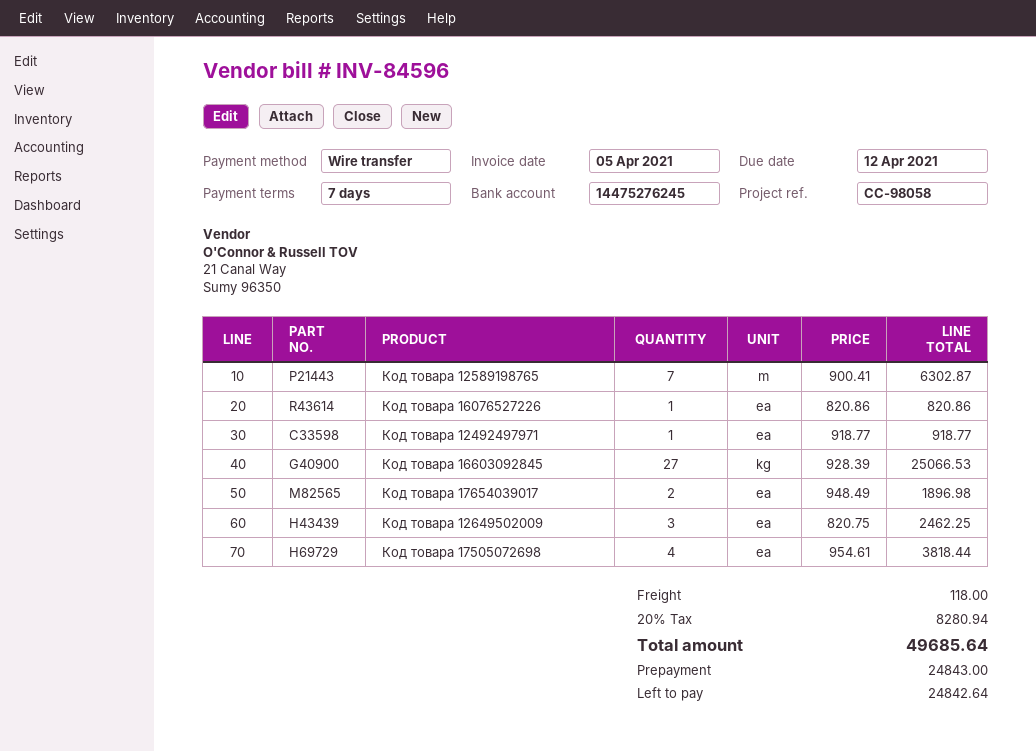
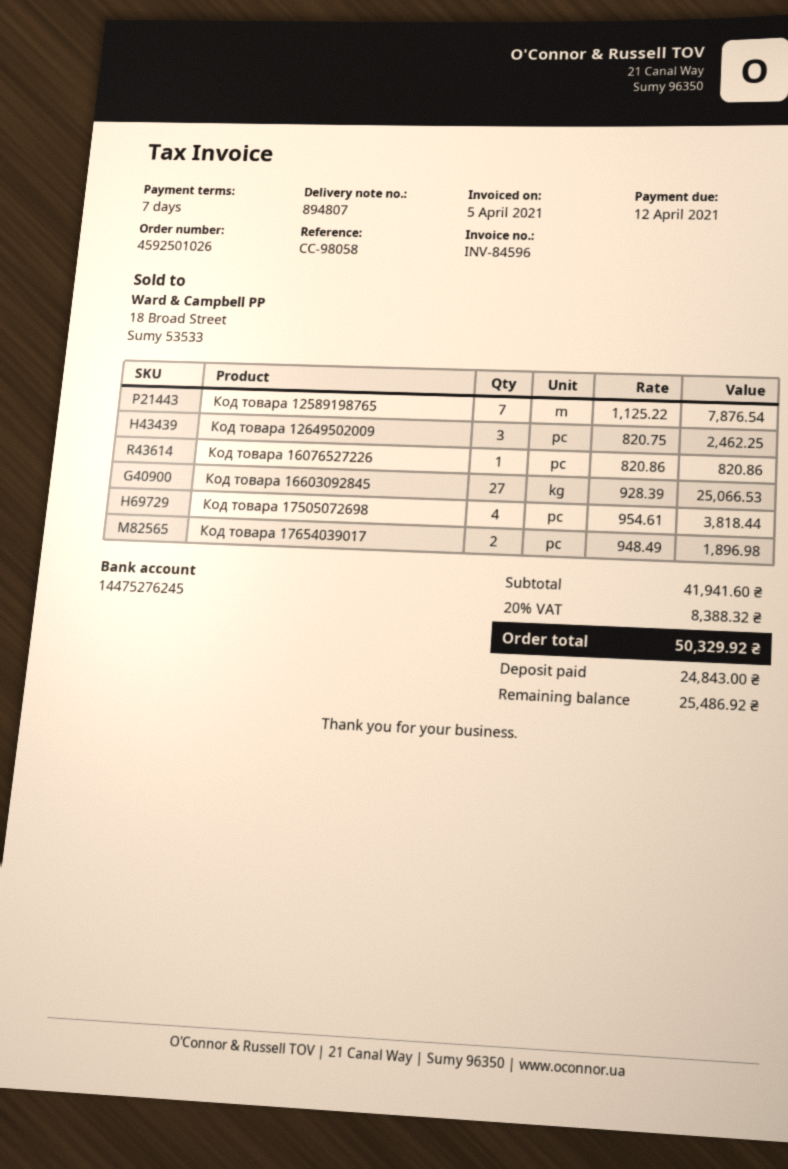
Код товара 12589198765: 7 x 900.41 = 6302.87 -> 7 x 1125.22 = 7876.54
Код товара 12492497971: 1 x 918.77 = 918.77 -> none
shipping: 118.00 -> none
tax: 20% = 8280.94 -> 20% = 8388.32
total: 49685.64 -> 50329.92
balance: 24842.64 -> 25486.92

